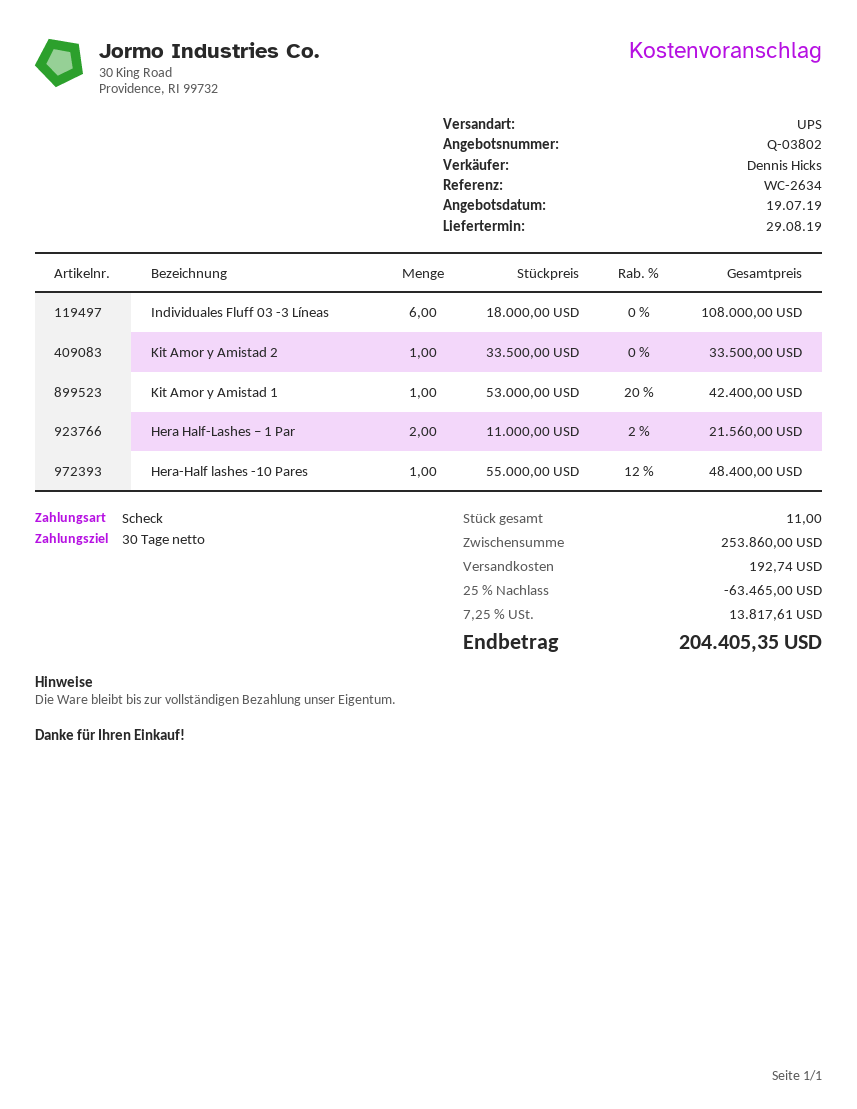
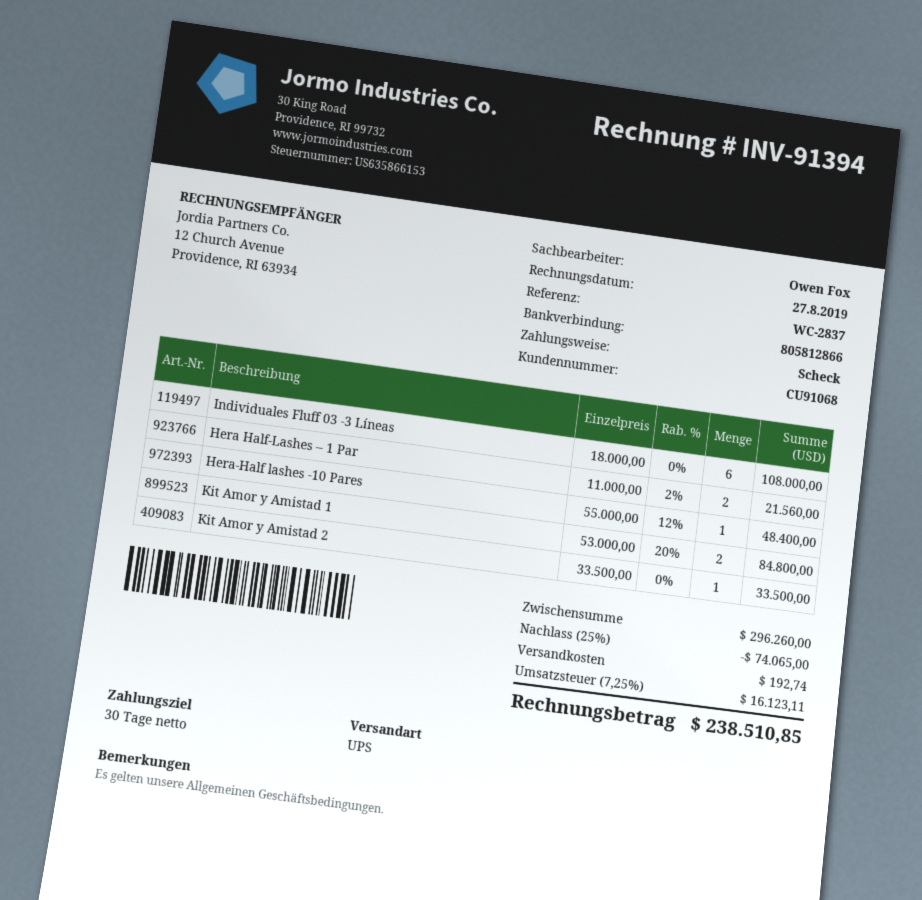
reference: WC-2634 -> WC-2837
sales rep: Dennis Hicks -> Owen Fox
Kit Amor y Amistad 1: 1 x 53000.00 - 20% = 42400.00 -> 2 x 53000.00 - 20% = 84800.00
subtotal: 253860.00 -> 296260.00
discount: 25% = 63465.00 -> 25% = 74065.00
tax: 7.25% = 13817.61 -> 7.25% = 16123.11
total: 204405.35 -> 238510.85

